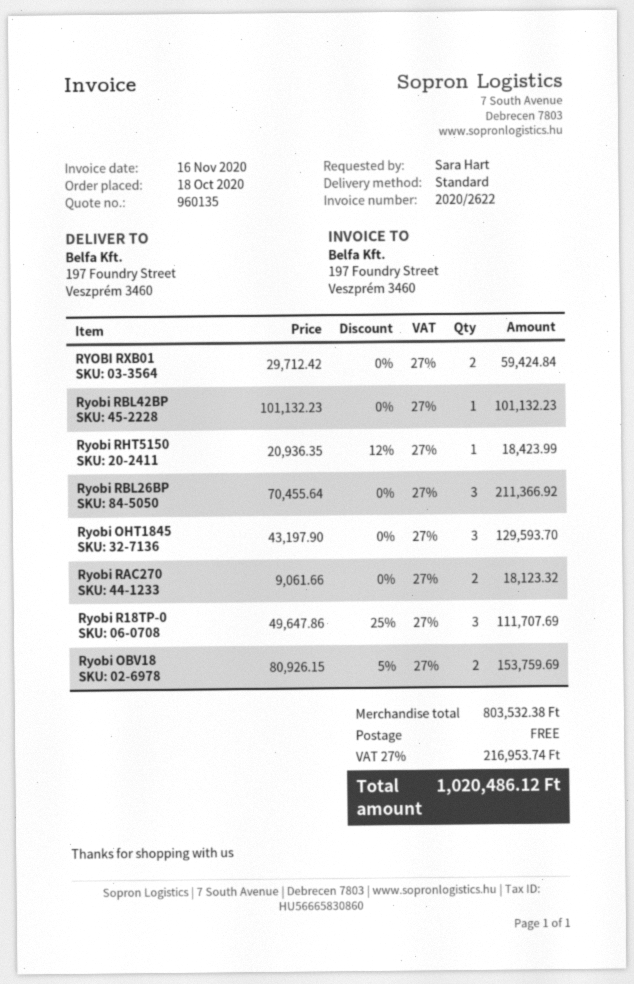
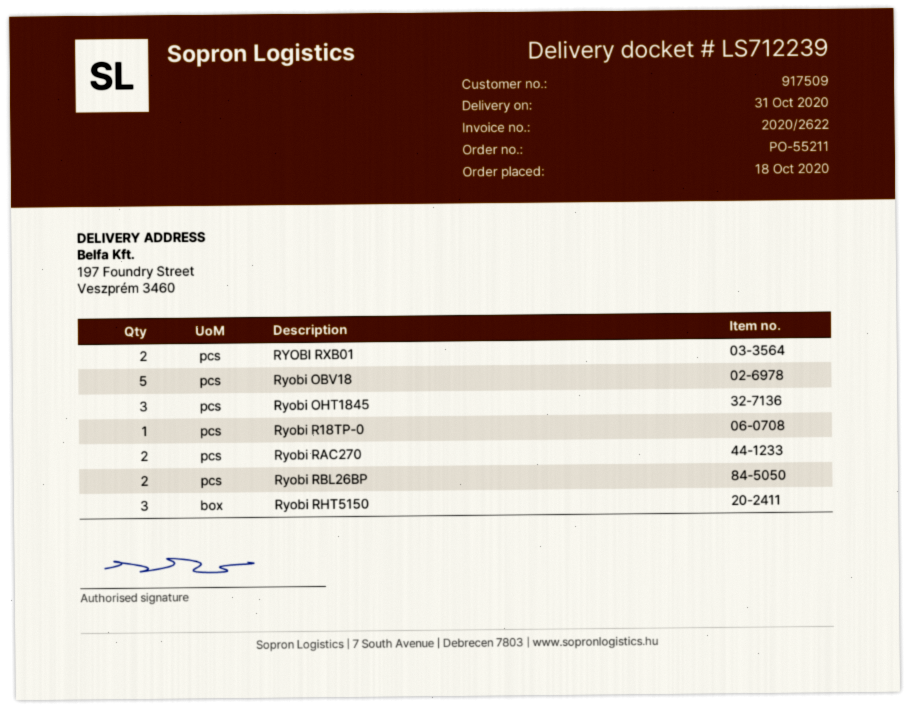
Ryobi RBL42BP: 1 -> none
Ryobi RHT5150: 1 -> 3
Ryobi RBL26BP: 3 -> 2
Ryobi R18TP-0: 3 -> 1
Ryobi OBV18: 2 -> 5

